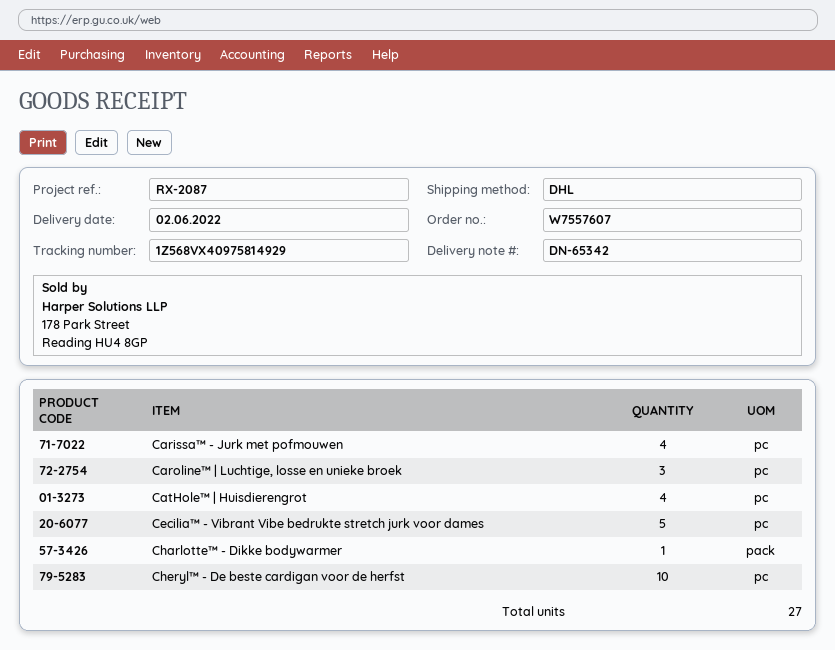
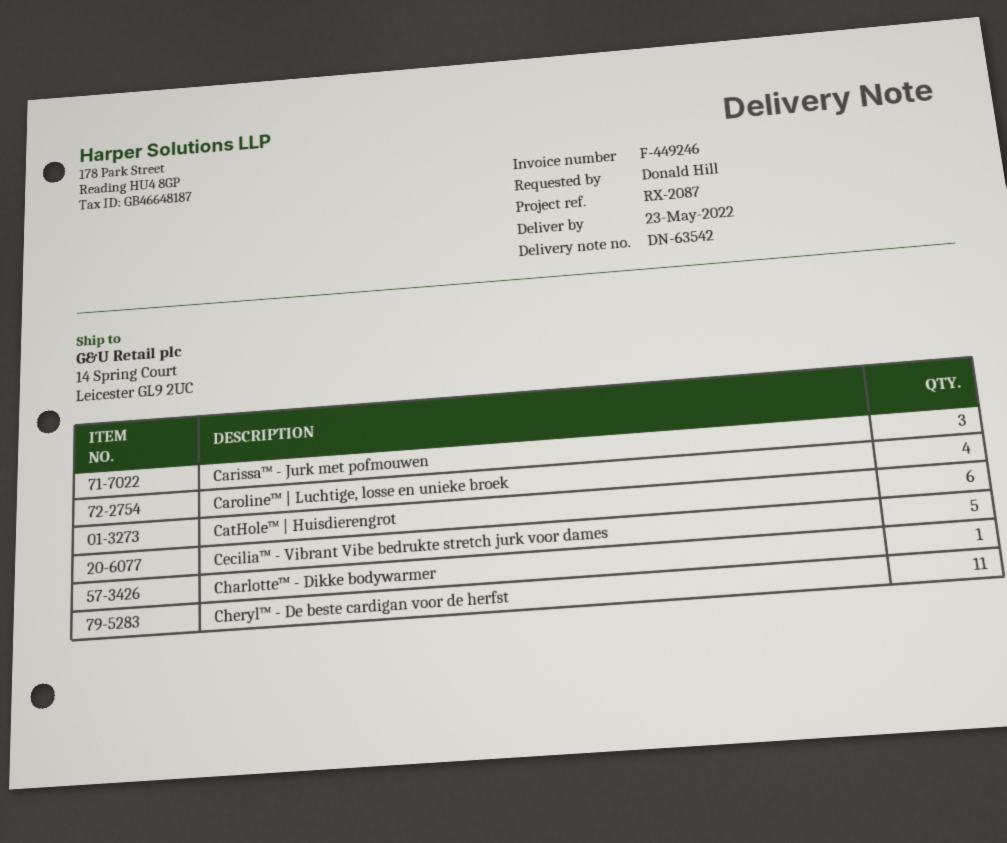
delivery note number: DN-65342 -> DN-63542
delivery date: 2022-06-02 -> 2022-05-23
Carissa™ - Jurk met pofmouwen: 4 -> 3
Caroline™ | Luchtige, losse en unieke broek: 3 -> 4
CatHole™ | Huisdierengrot: 4 -> 6
Cheryl™ - De beste cardigan voor de herfst: 10 -> 11

